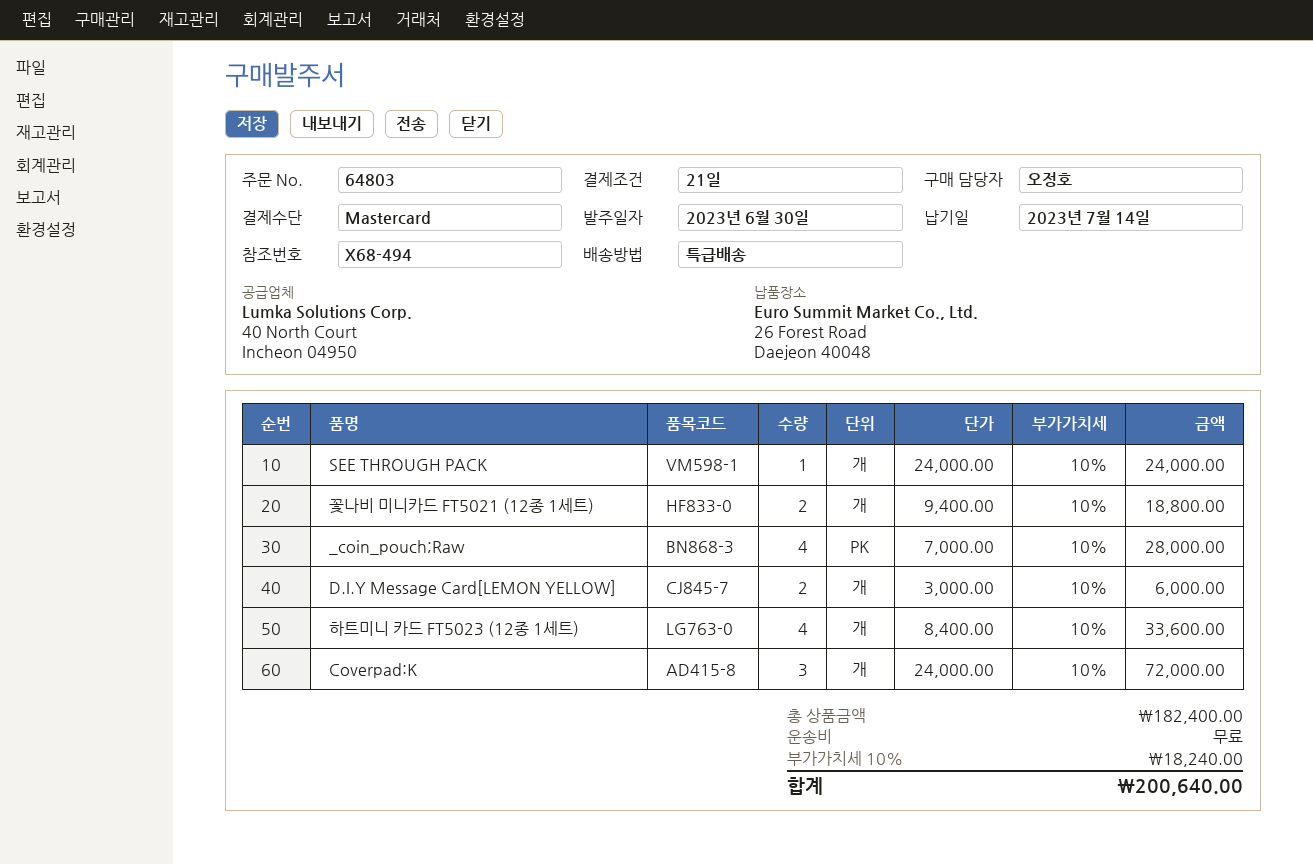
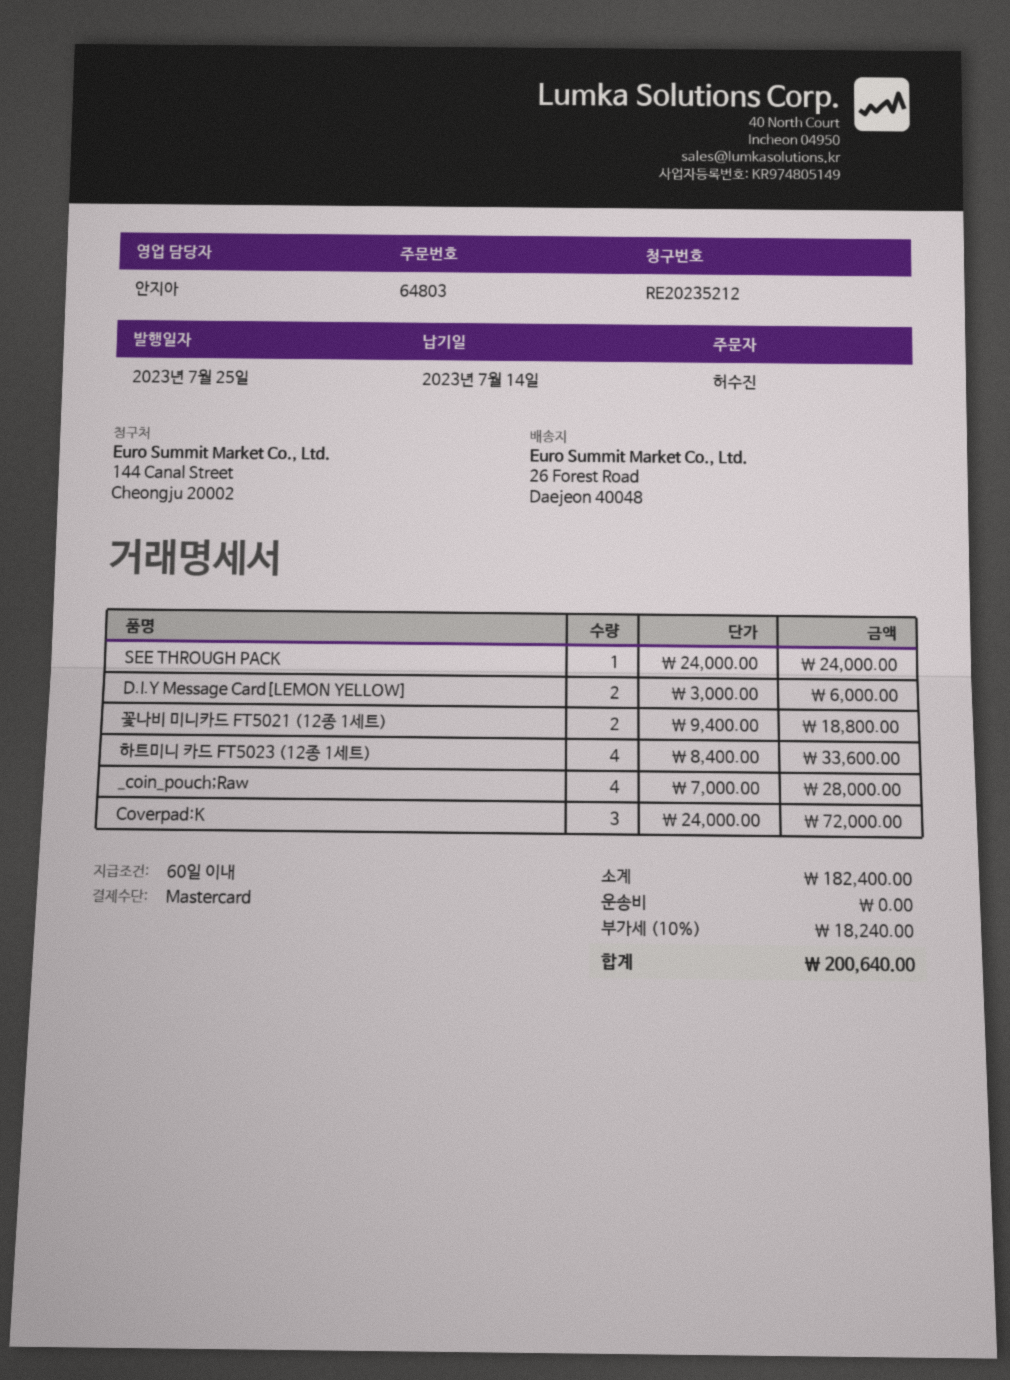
payment terms: 21 days -> 60 days
ordered by: 오정호 -> 허수진

